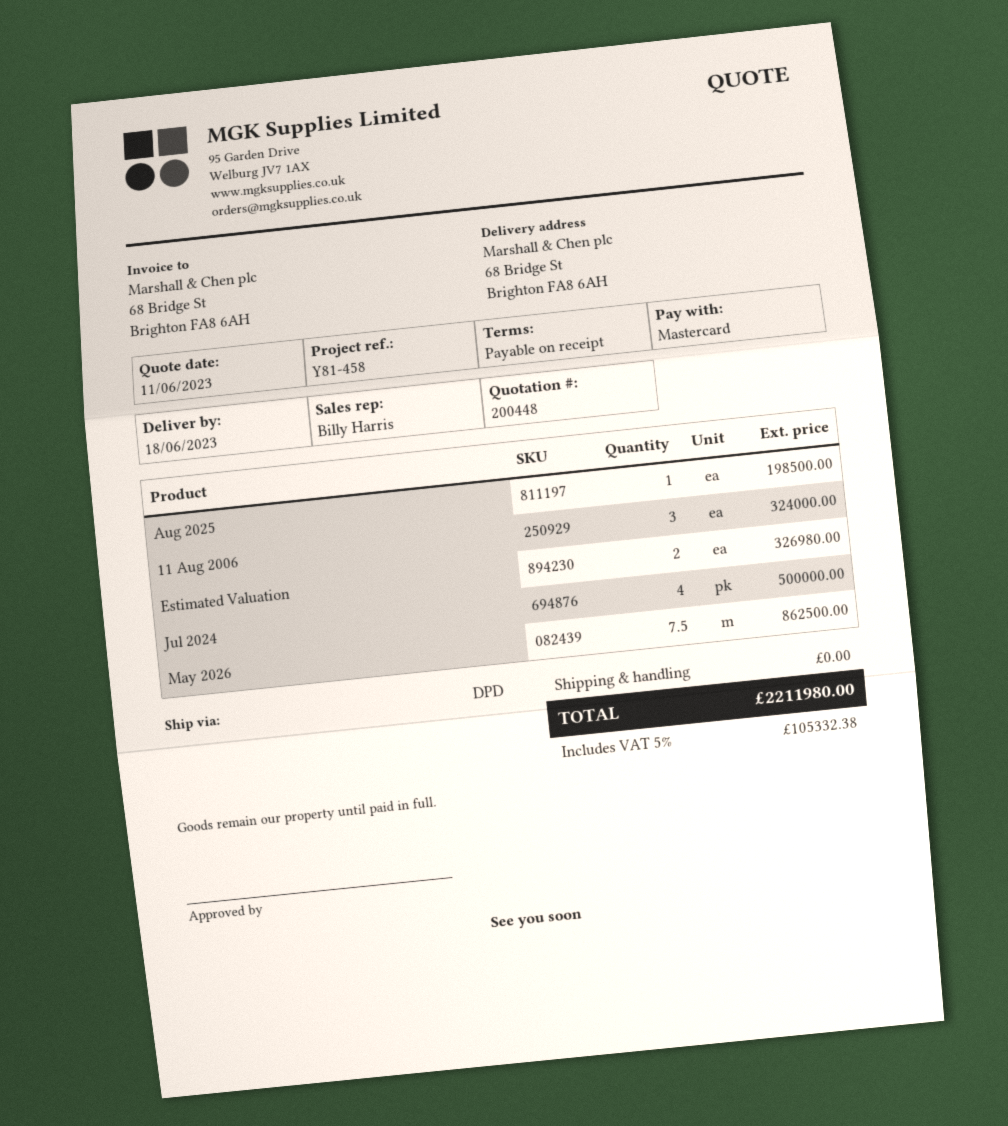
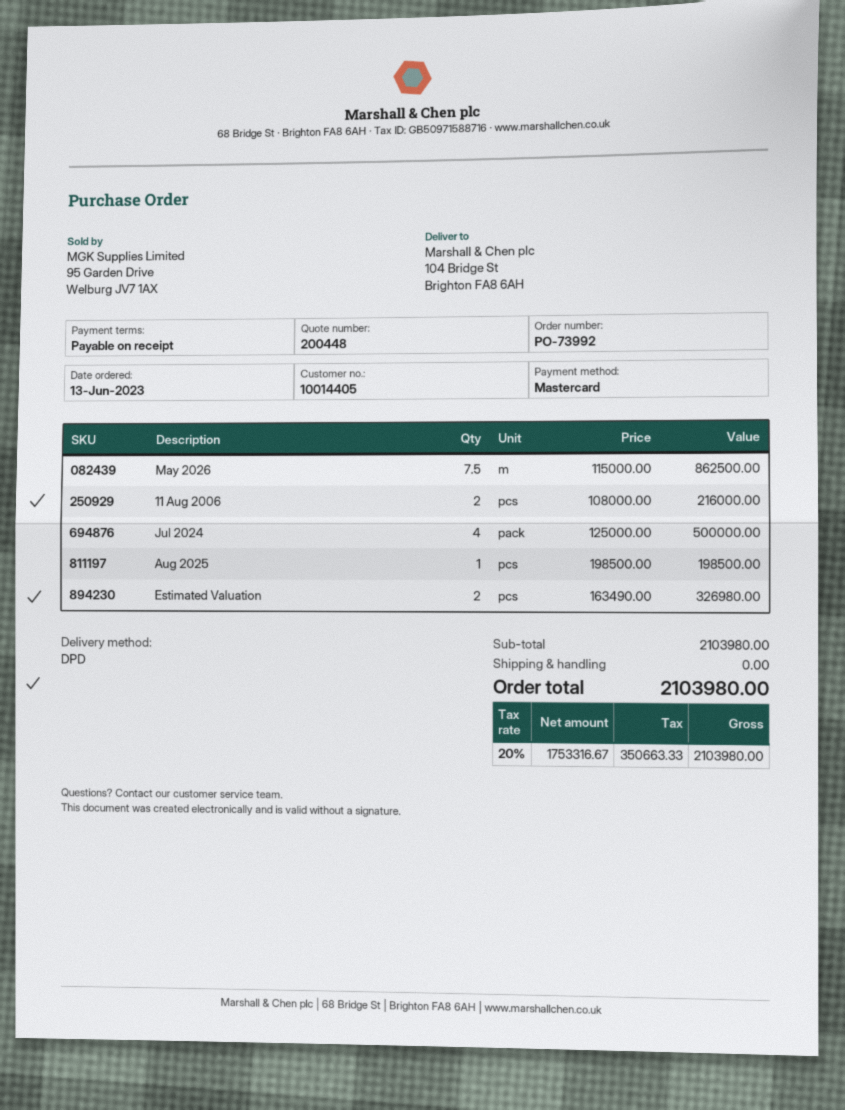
ship to: 68 Bridge St, Brighton FA8 6AH -> 104 Bridge St, Brighton FA8 6AH
11 Aug 2006: 3 for 324000.00 -> 2 for 216000.00
tax: 5% = 105332.38 -> 20% = 350663.33
total: 2211980.00 -> 2103980.00

